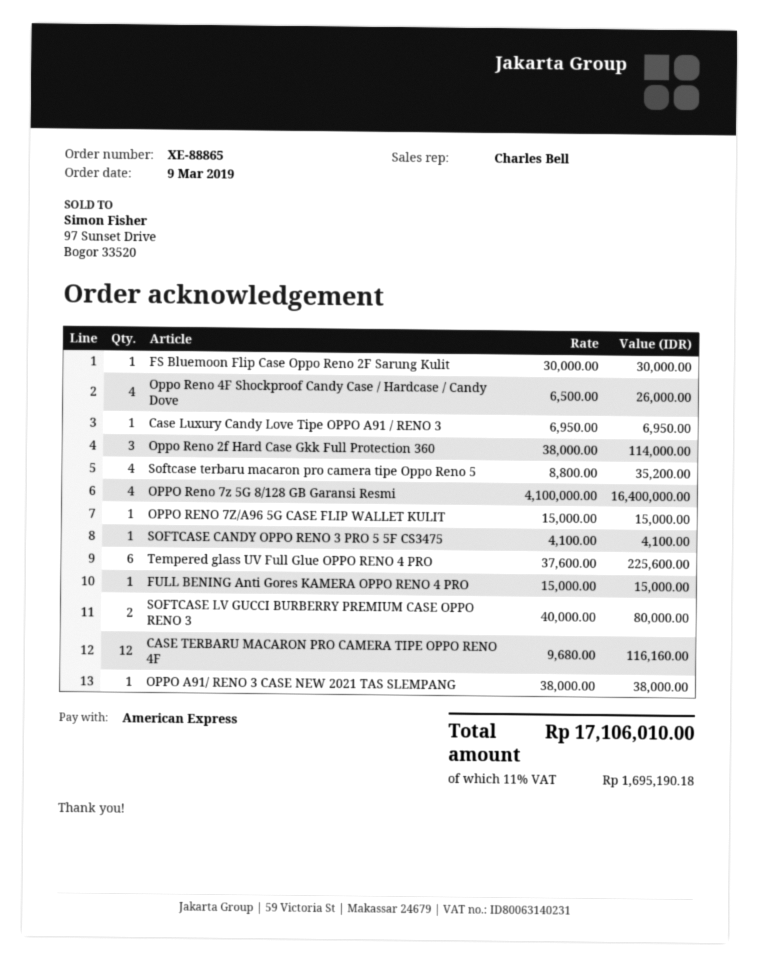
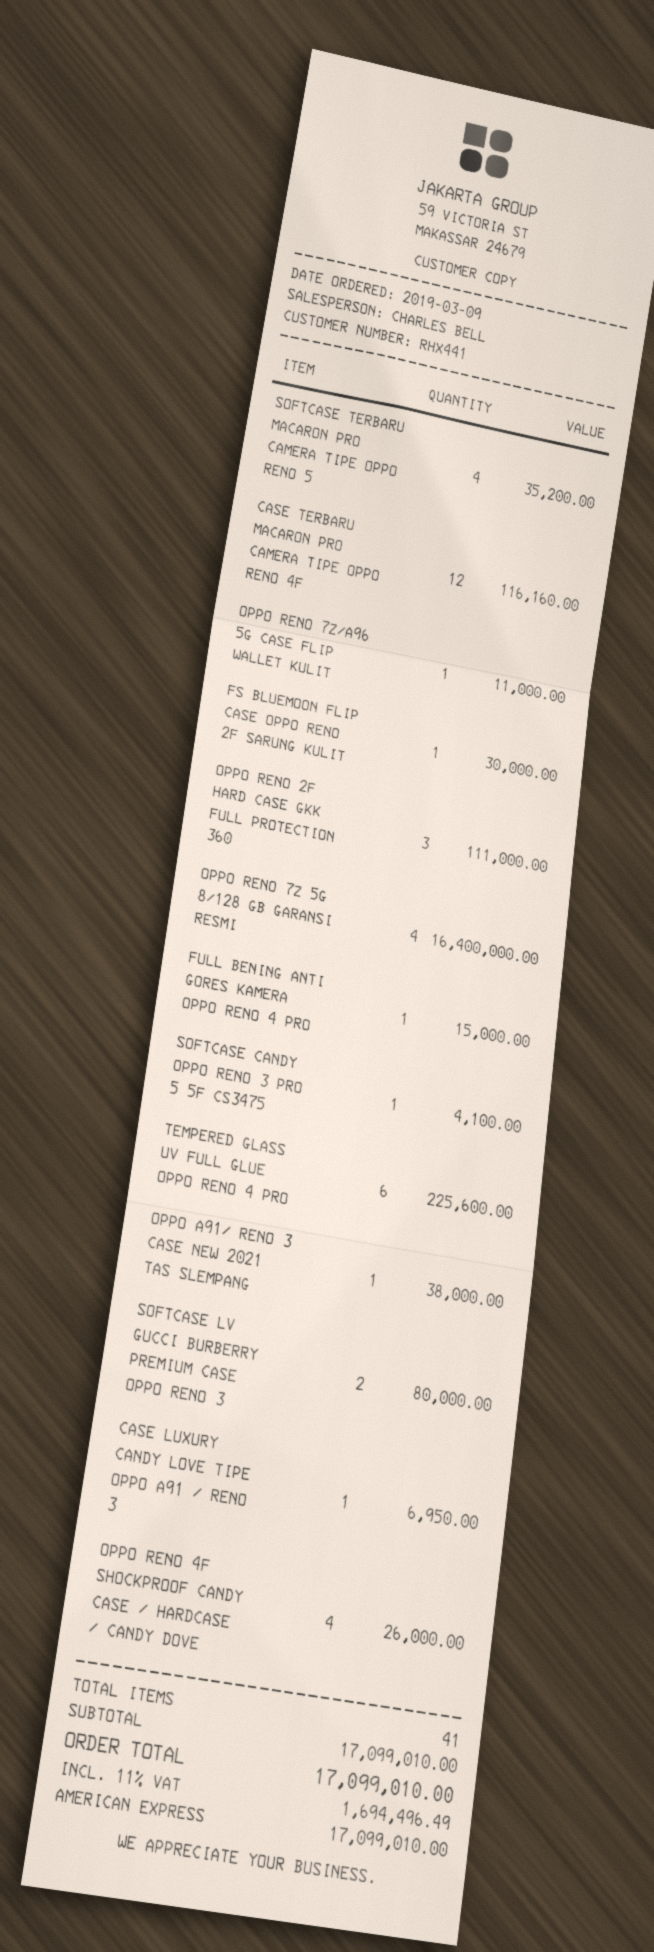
Oppo Reno 2f Hard Case Gkk Full Protection 360: 3 for 114000.00 -> 3 for 111000.00
OPPO RENO 7Z/A96 5G CASE FLIP WALLET KULIT: 1 for 15000.00 -> 1 for 11000.00
tax: 11% = 1695190.18 -> 11% = 1694496.49
total: 17106010.00 -> 17099010.00

